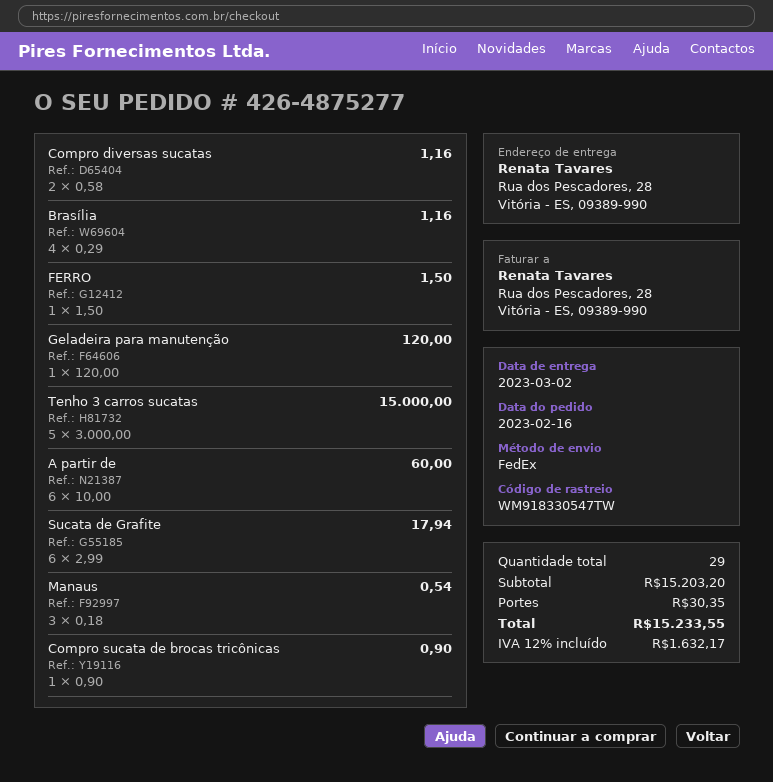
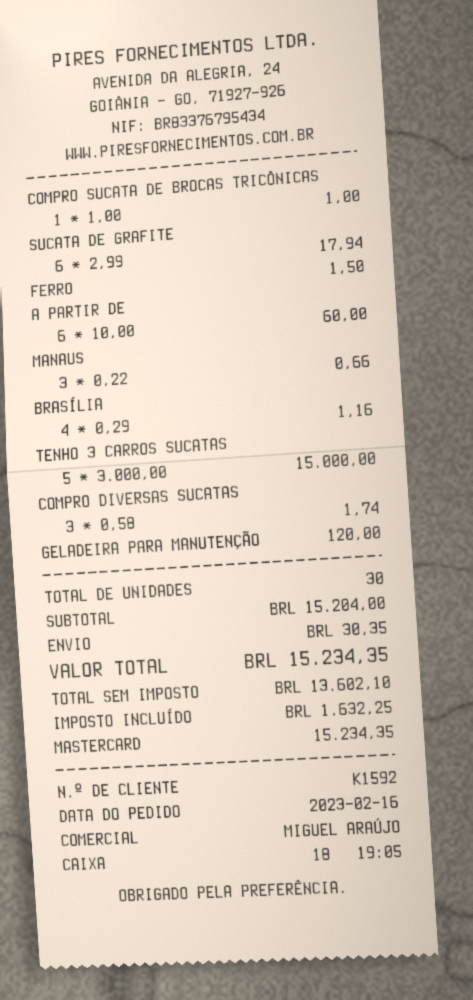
Compro diversas sucatas: 2 x 0.58 = 1.16 -> 3 x 0.58 = 1.74
Manaus: 3 x 0.18 = 0.54 -> 3 x 0.22 = 0.66
Compro sucata de brocas tricônicas: 1 x 0.90 = 0.90 -> 1 x 1.00 = 1.00
total quantity: 29 -> 30
subtotal: 15203.20 -> 15204.00
tax: 1632.17 -> 1632.25
total: 15233.55 -> 15234.35

